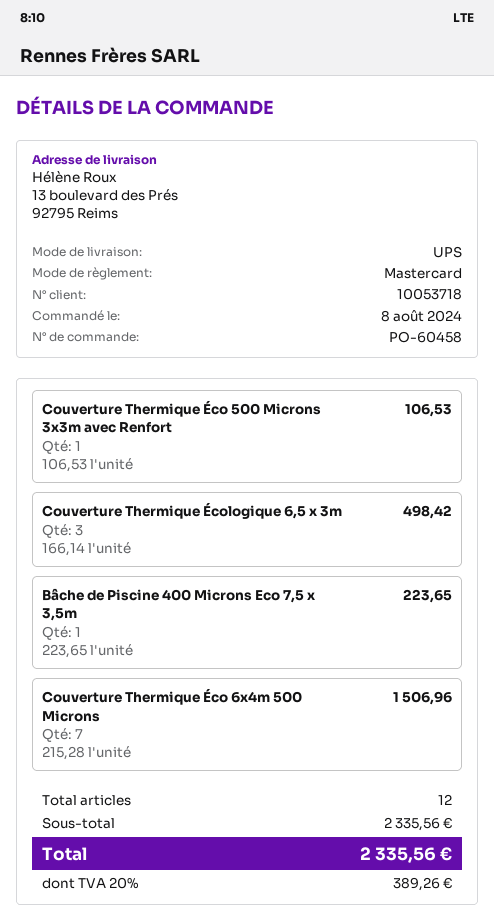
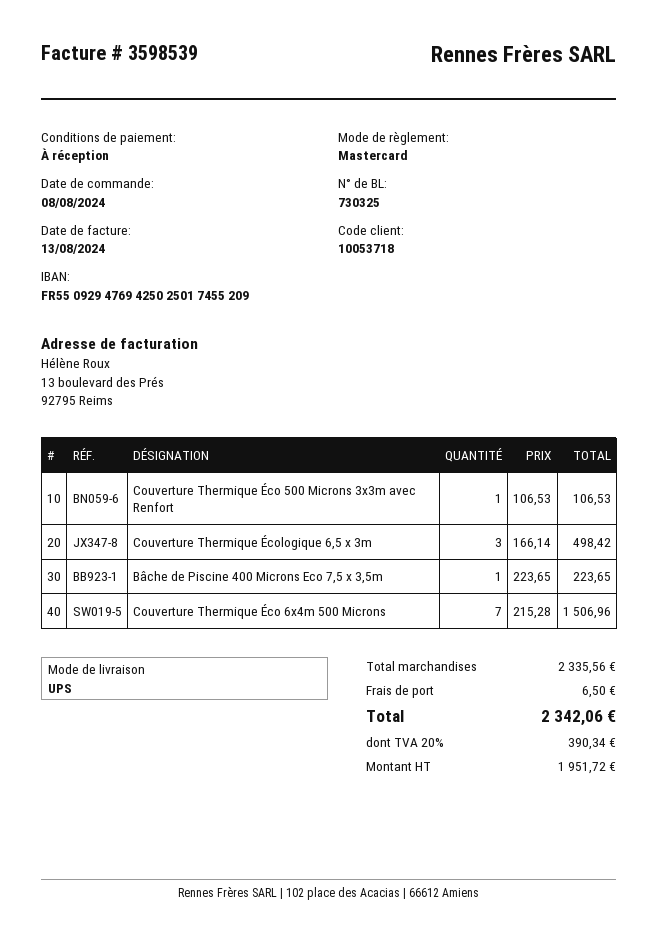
shipping: none -> 6.50
tax: 20% = 389.26 -> 20% = 390.34
total: 2335.56 -> 2342.06

